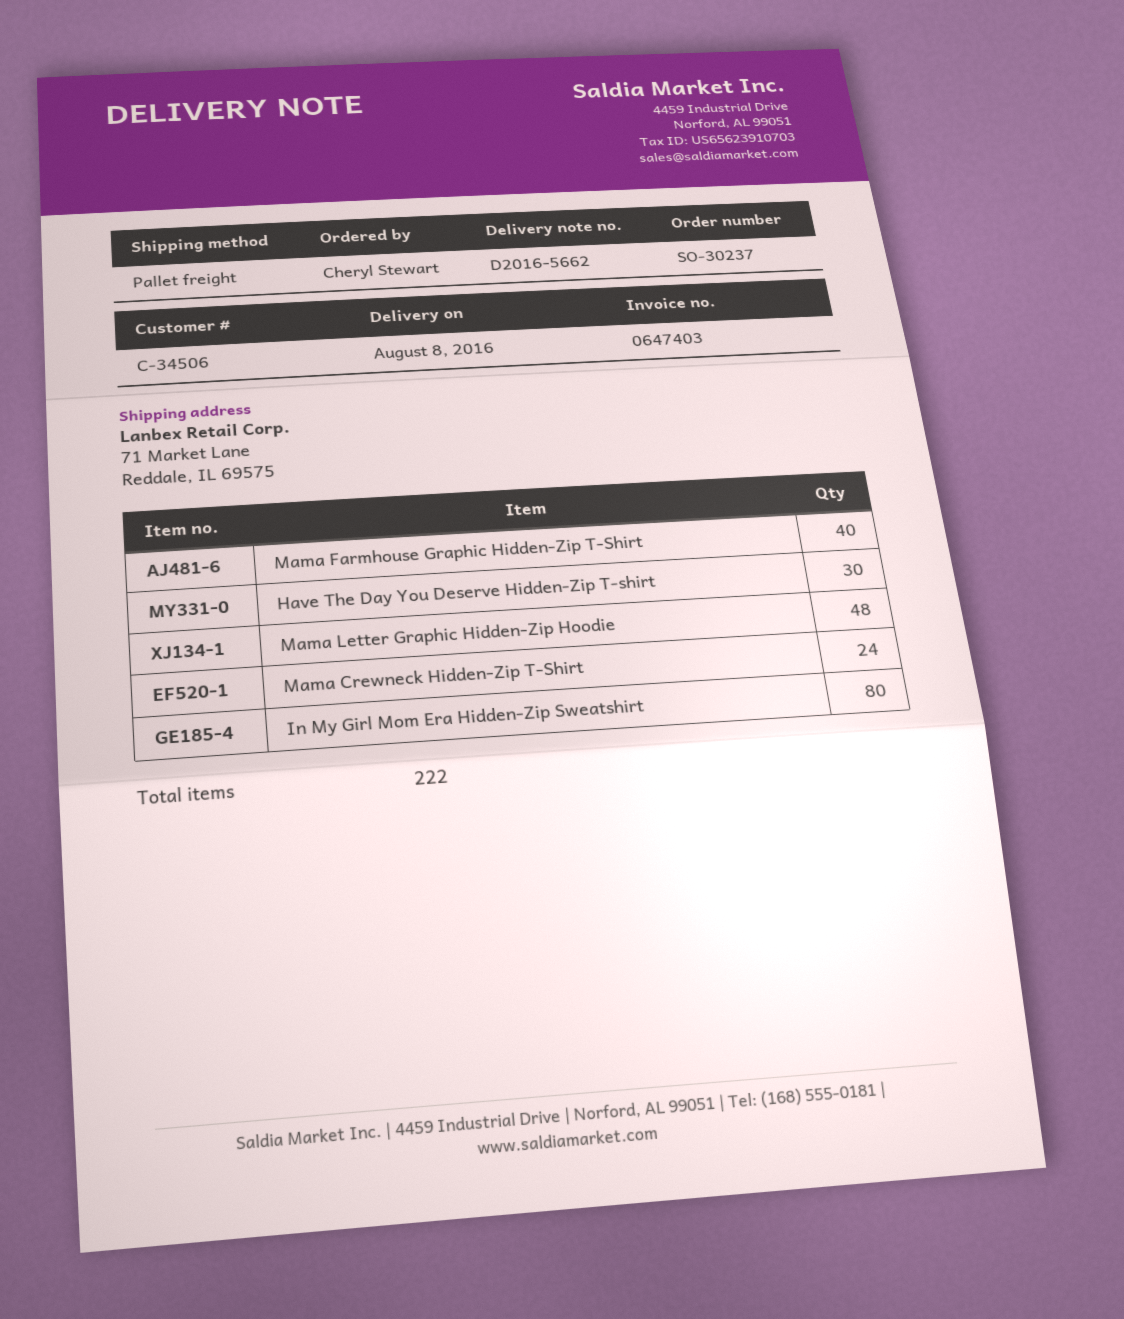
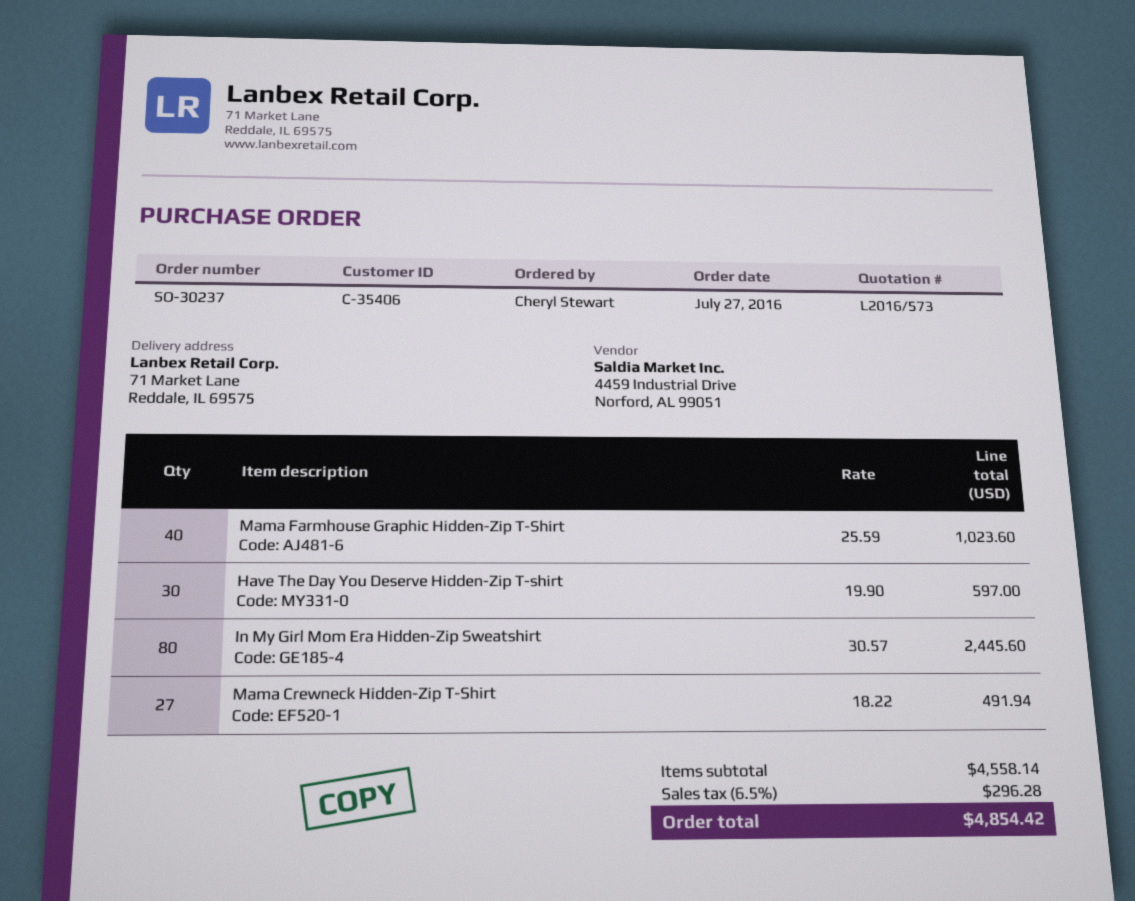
customer number: C-34506 -> C-35406
Mama Letter Graphic Hidden-Zip Hoodie: 48 -> none
Mama Crewneck Hidden-Zip T-Shirt: 24 -> 27

